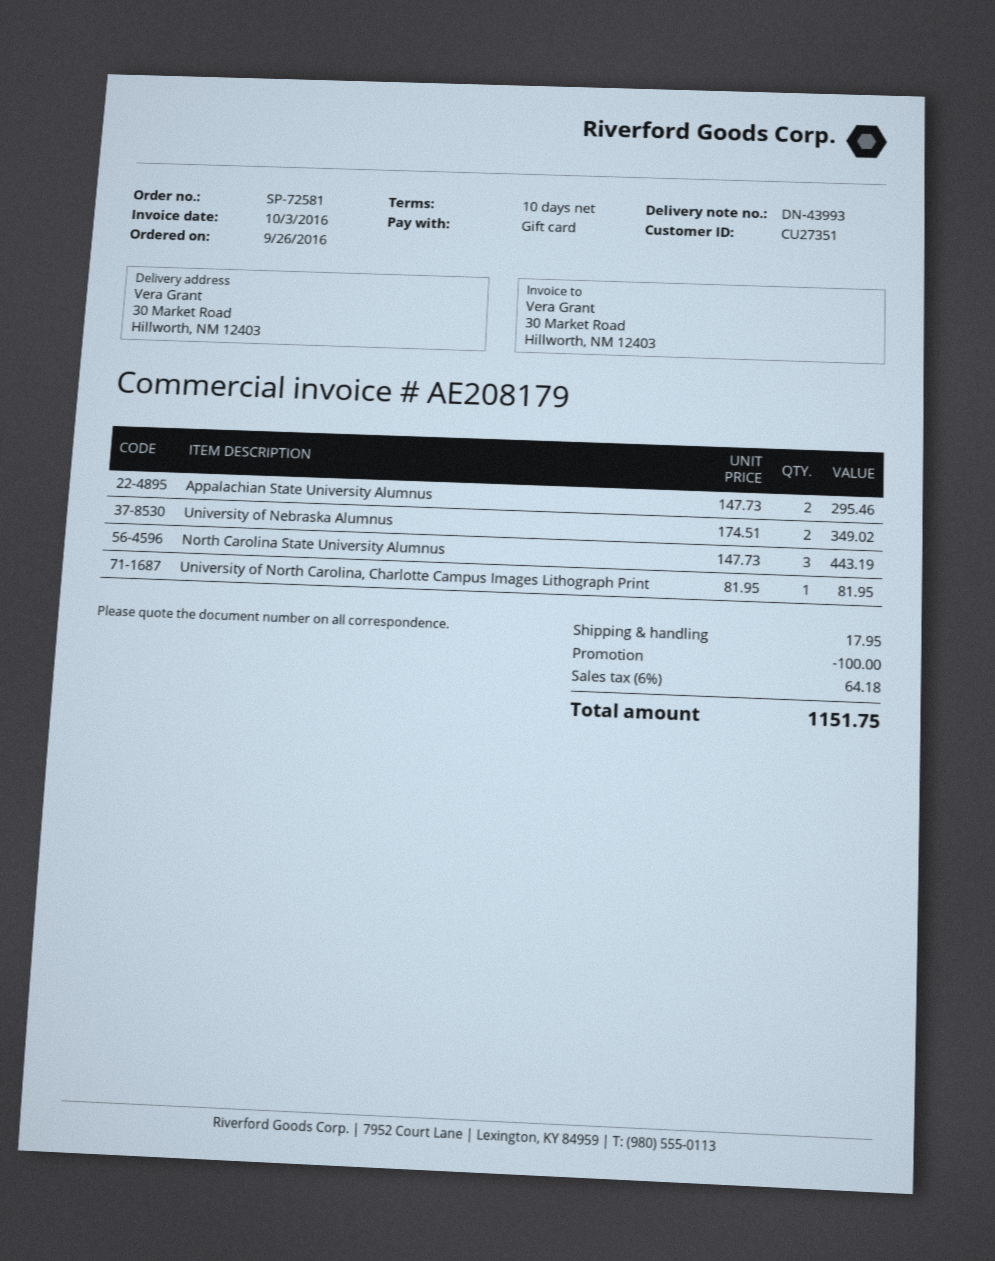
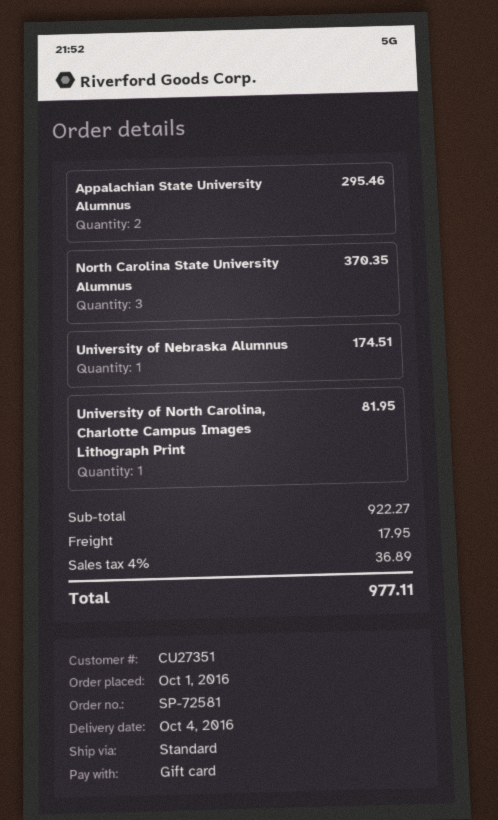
order date: 2016-09-26 -> 2016-10-01
University of Nebraska Alumnus: 2 for 349.02 -> 1 for 174.51
North Carolina State University Alumnus: 3 for 443.19 -> 3 for 370.35
discount: 100.00 -> none
tax: 6% = 64.18 -> 4% = 36.89
total: 1151.75 -> 977.11

